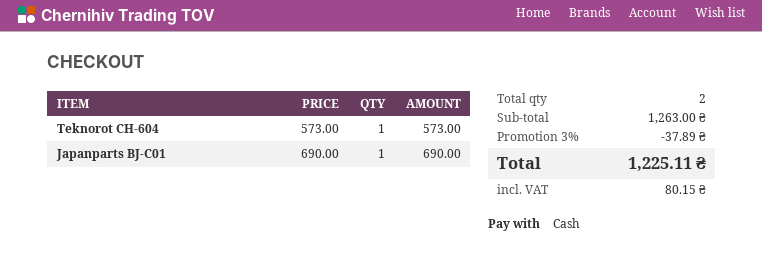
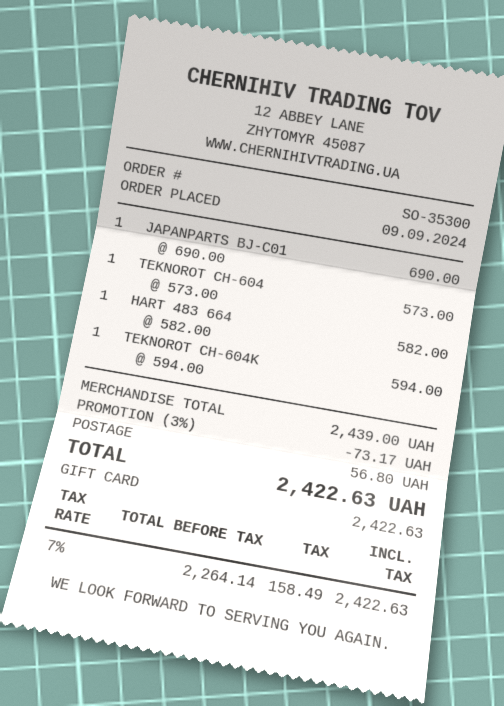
payment method: cash -> gift card
HART 483 664: none -> 1 x 582.00 = 582.00
TEKNOROT CH-604K: none -> 1 x 594.00 = 594.00
subtotal: 1263.00 -> 2439.00
discount: 3% = 37.89 -> 3% = 73.17
shipping: none -> 56.80
tax: 80.15 -> 158.49
total: 1225.11 -> 2422.63

